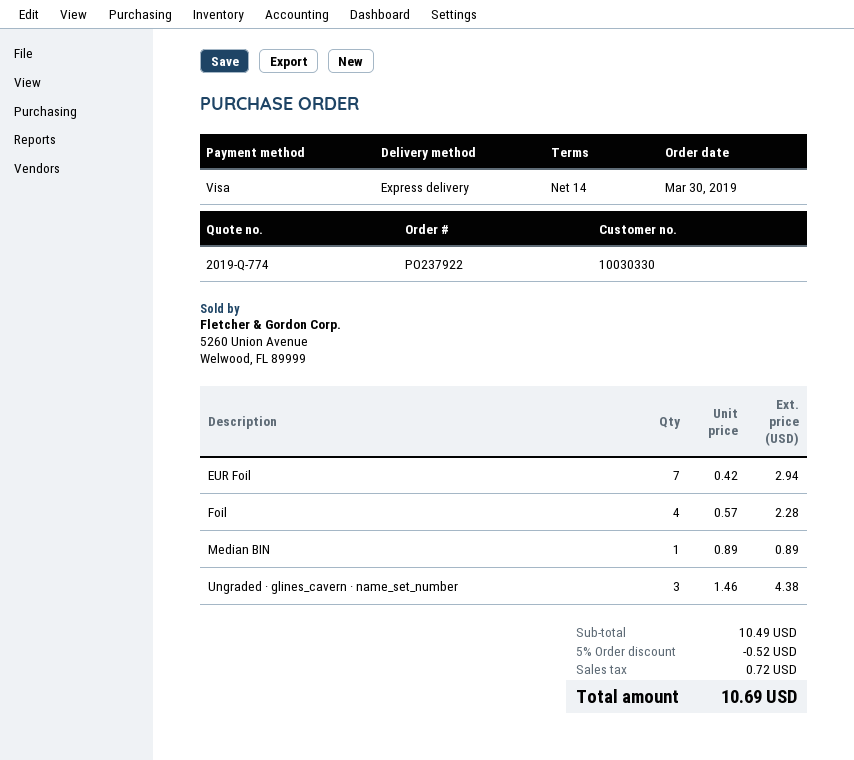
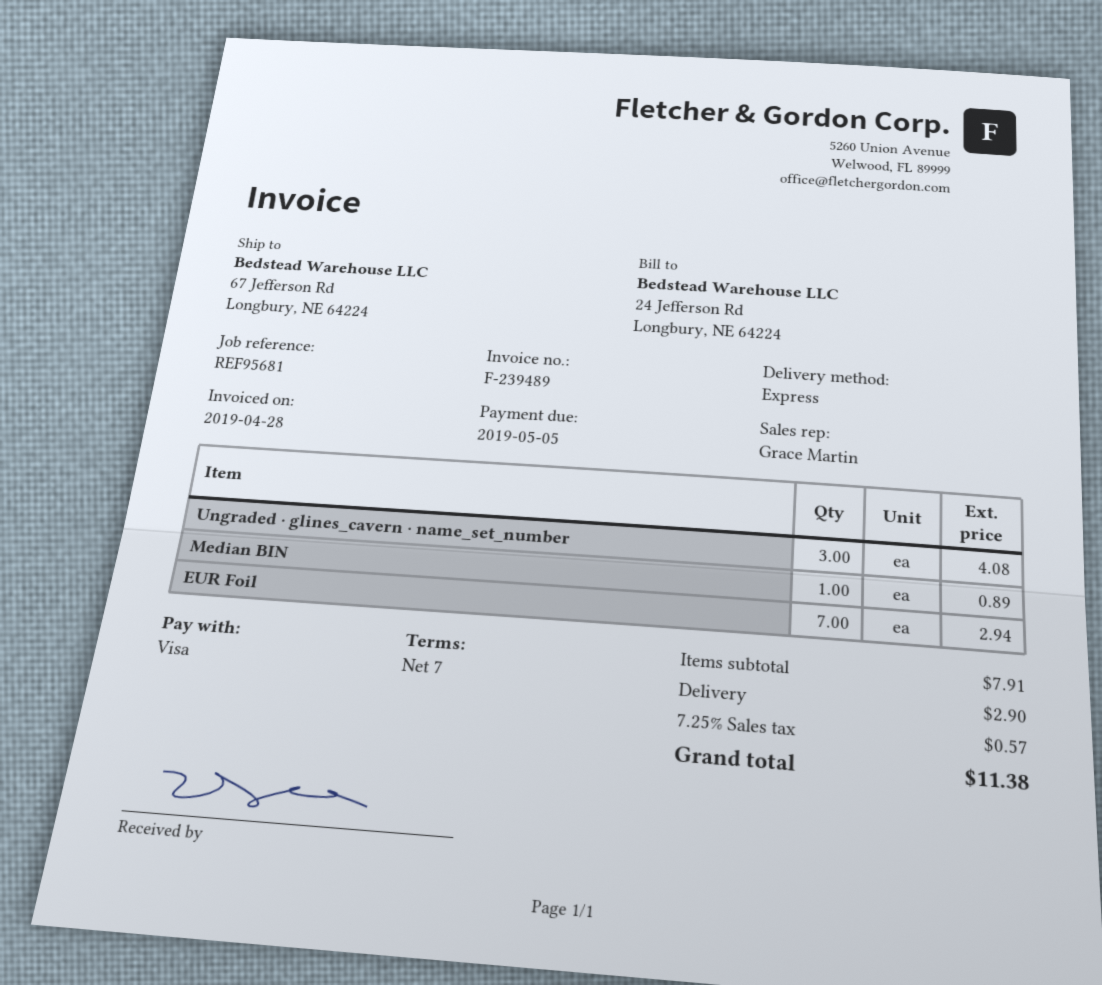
payment terms: 14 days -> 7 days
Foil: 4 for 2.28 -> none
Ungraded · glines_cavern · name_set_number: 3 for 4.38 -> 3 for 4.08
subtotal: 10.49 -> 7.91
discount: 5% = 0.52 -> none
shipping: none -> 2.90
tax: 0.72 -> 0.57
total: 10.69 -> 11.38

